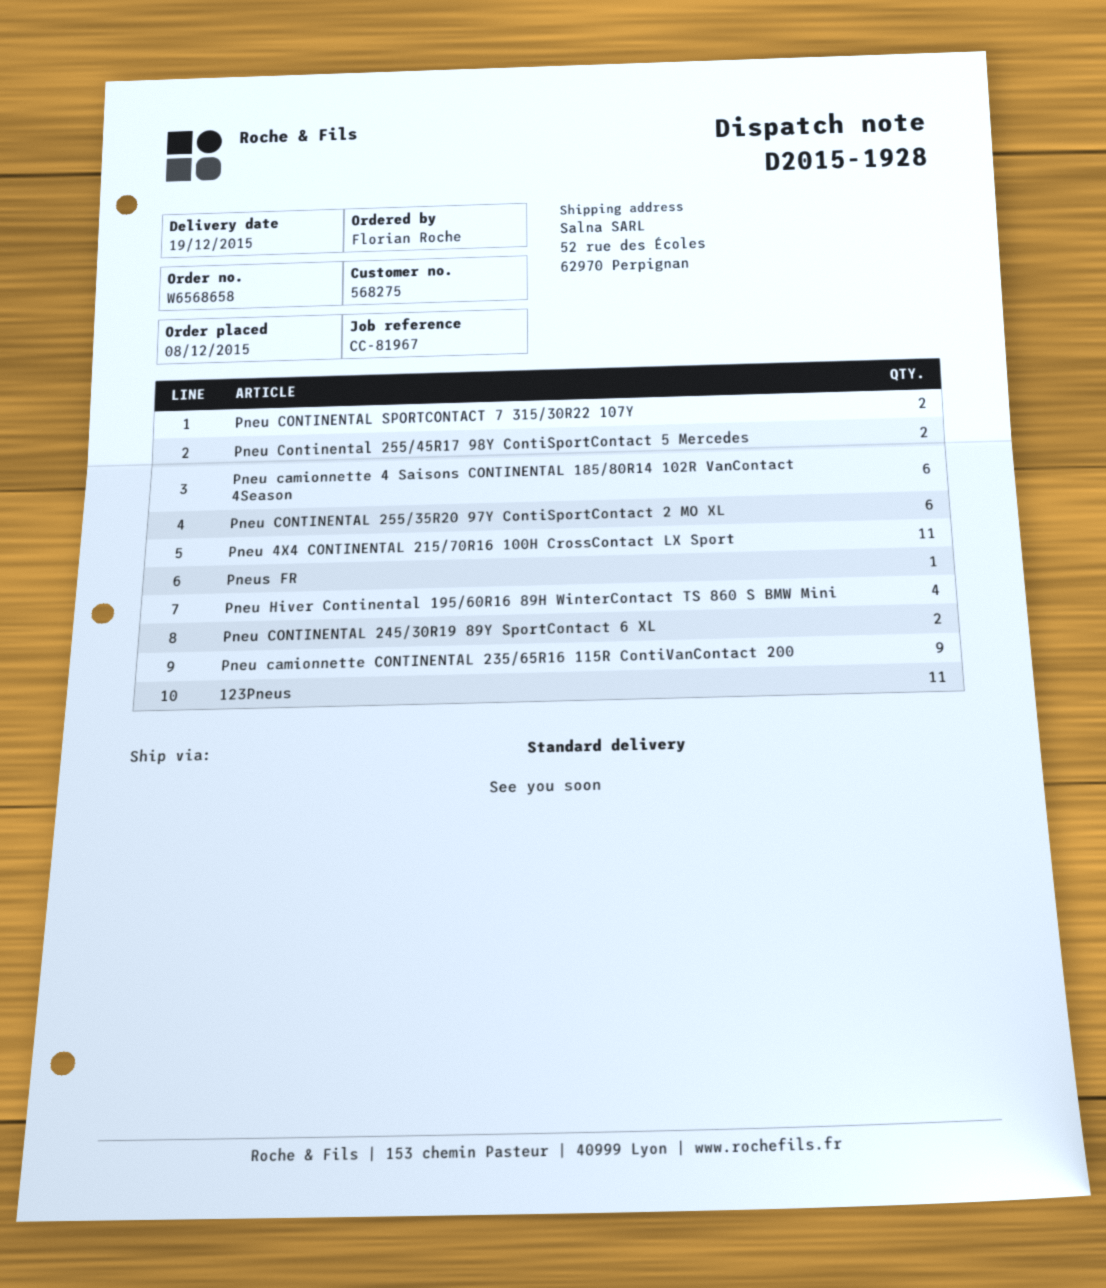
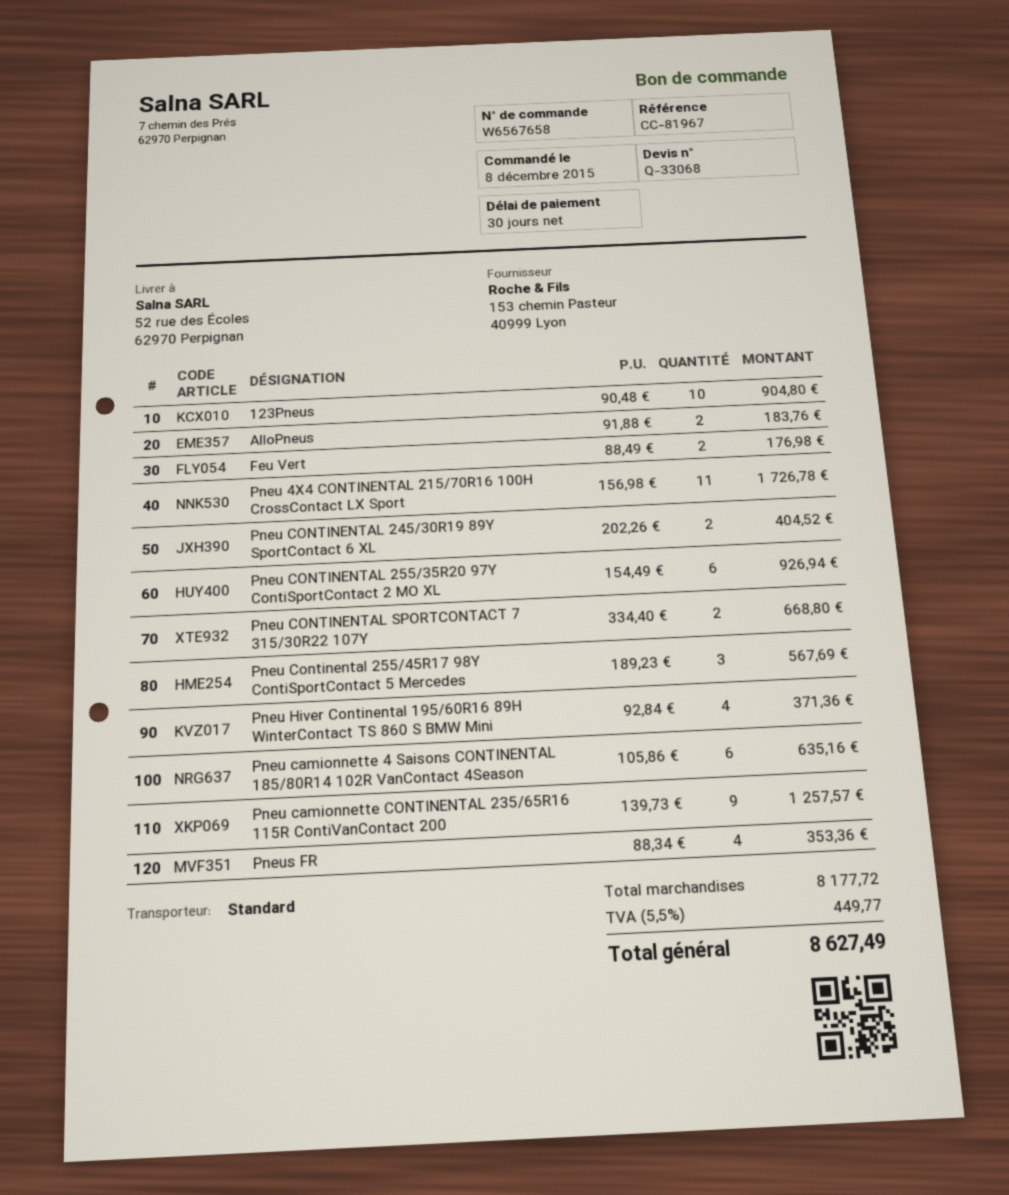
order number: W6568658 -> W6567658
Pneu Continental 255/45R17 98Y ContiSportContact 5 Mercedes: 2 -> 3
Pneus FR: 1 -> 4
123Pneus: 11 -> 10
AlloPneus: none -> 2
Feu Vert: none -> 2

